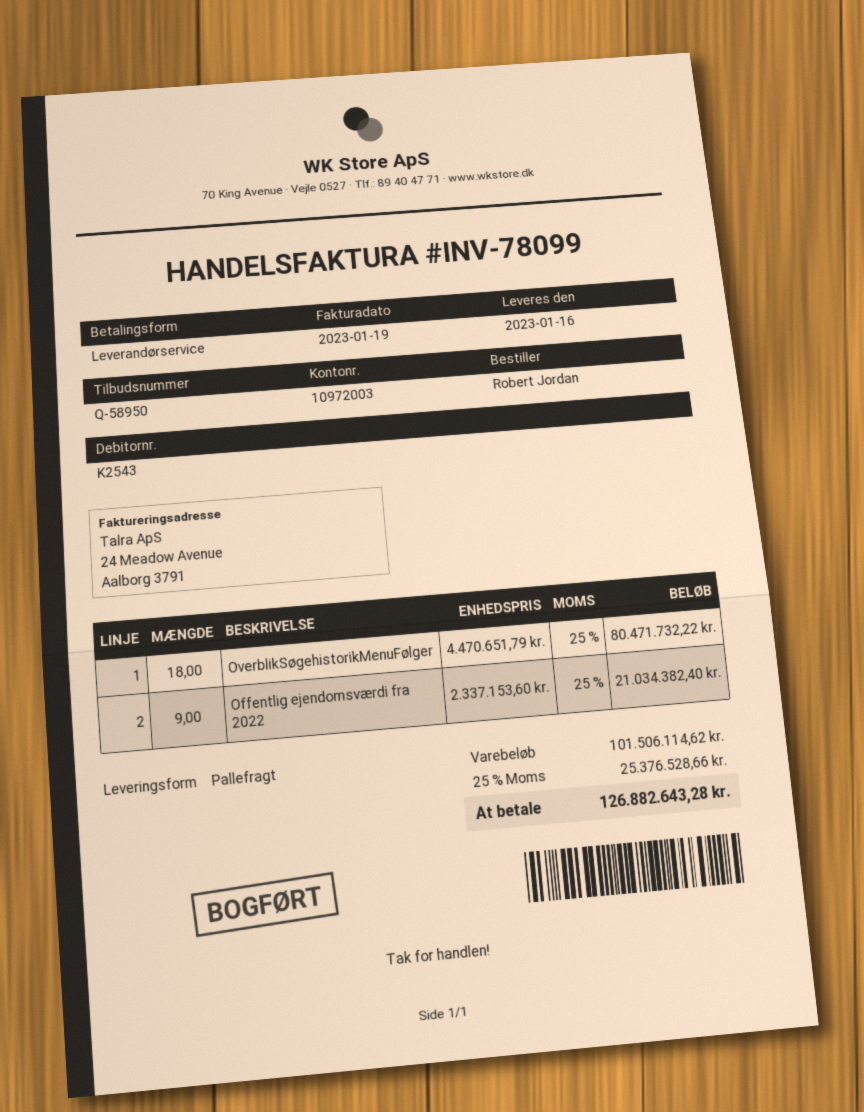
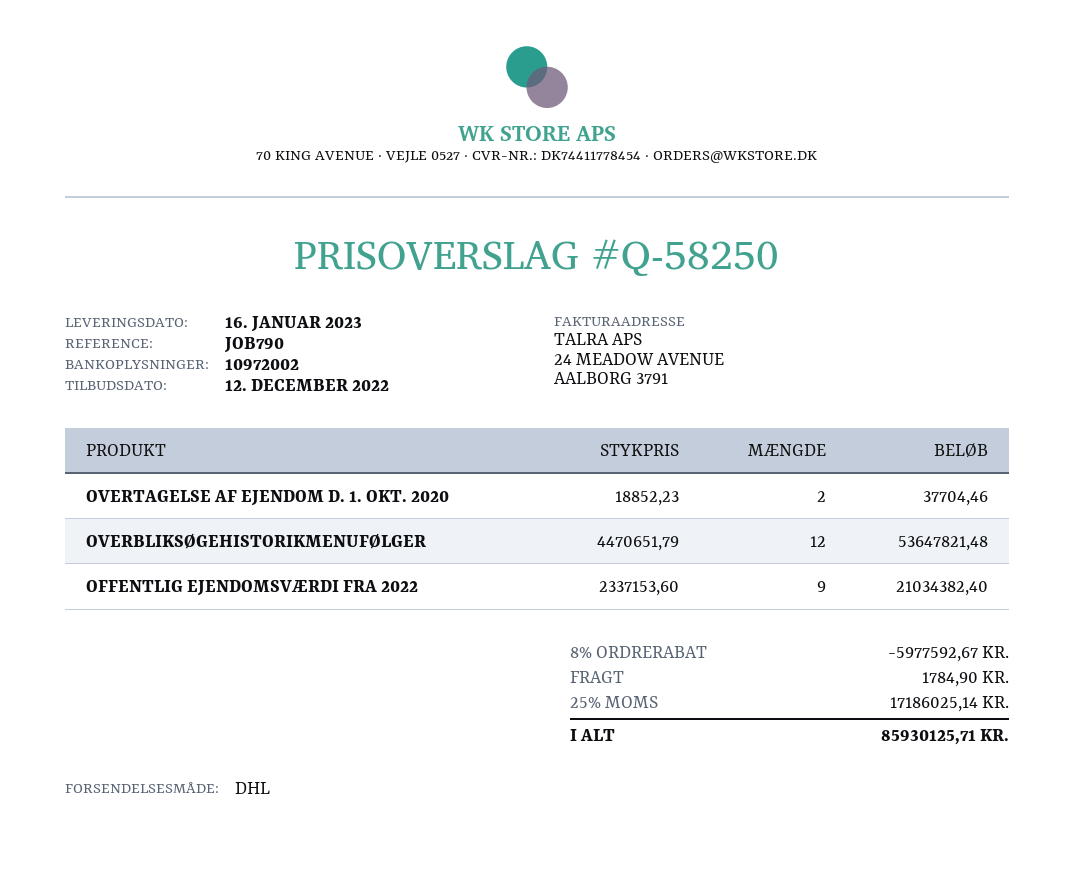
quote number: Q-58950 -> Q-58250
bank account: 10972003 -> 10972002
shipping method: pallet freight -> DHL
OverblikSøgehistorikMenuFølger: 18 x 4470651.79 = 80471732.22 -> 12 x 4470651.79 = 53647821.48
OVERTAGELSE AF EJENDOM D. 1. OKT. 2020: none -> 2 x 18852.23 = 37704.46
discount: none -> 8% = 5977592.67
shipping: none -> 1784.90
tax: 25% = 25376528.66 -> 25% = 17186025.14
total: 126882643.28 -> 85930125.71

